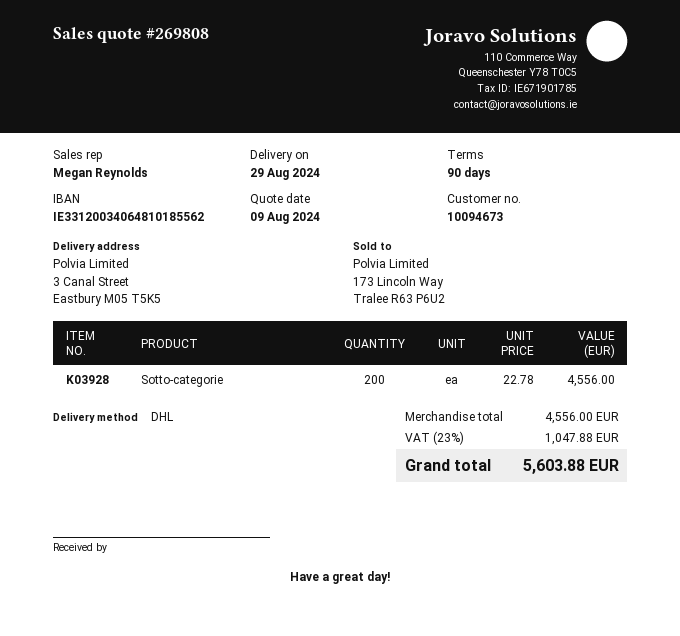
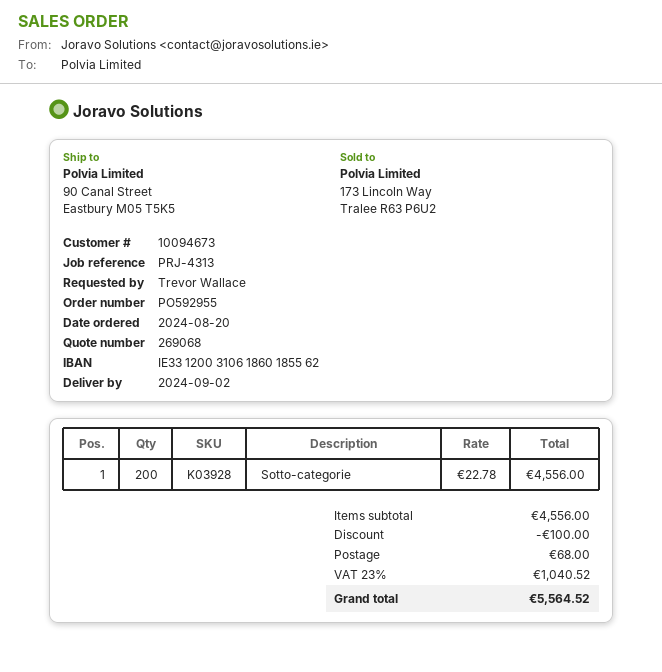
quote number: 269808 -> 269068
delivery date: 2024-08-29 -> 2024-09-02
bank account: IE33120034064810185562 -> IE33120031061860185562
ship to: 3 Canal Street, Eastbury M05 T5K5 -> 90 Canal Street, Eastbury M05 T5K5
discount: none -> 100.00
shipping: none -> 68.00
tax: 23% = 1047.88 -> 23% = 1040.52
total: 5603.88 -> 5564.52

